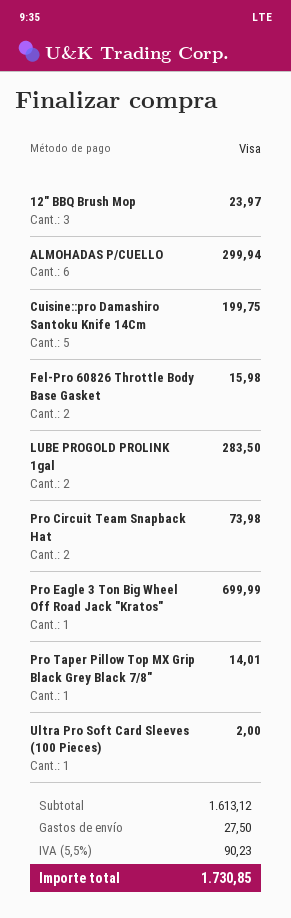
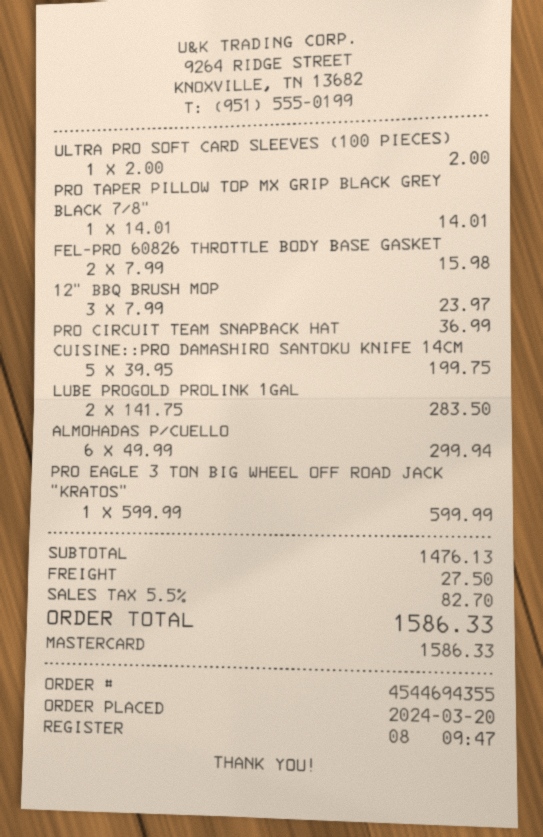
payment method: Visa -> Mastercard
Pro Circuit Team Snapback Hat: 2 for 73.98 -> 1 for 36.99
Pro Eagle 3 Ton Big Wheel Off Road Jack "Kratos": 1 for 699.99 -> 1 for 599.99
subtotal: 1613.12 -> 1476.13
tax: 5.5% = 90.23 -> 5.5% = 82.70
total: 1730.85 -> 1586.33

